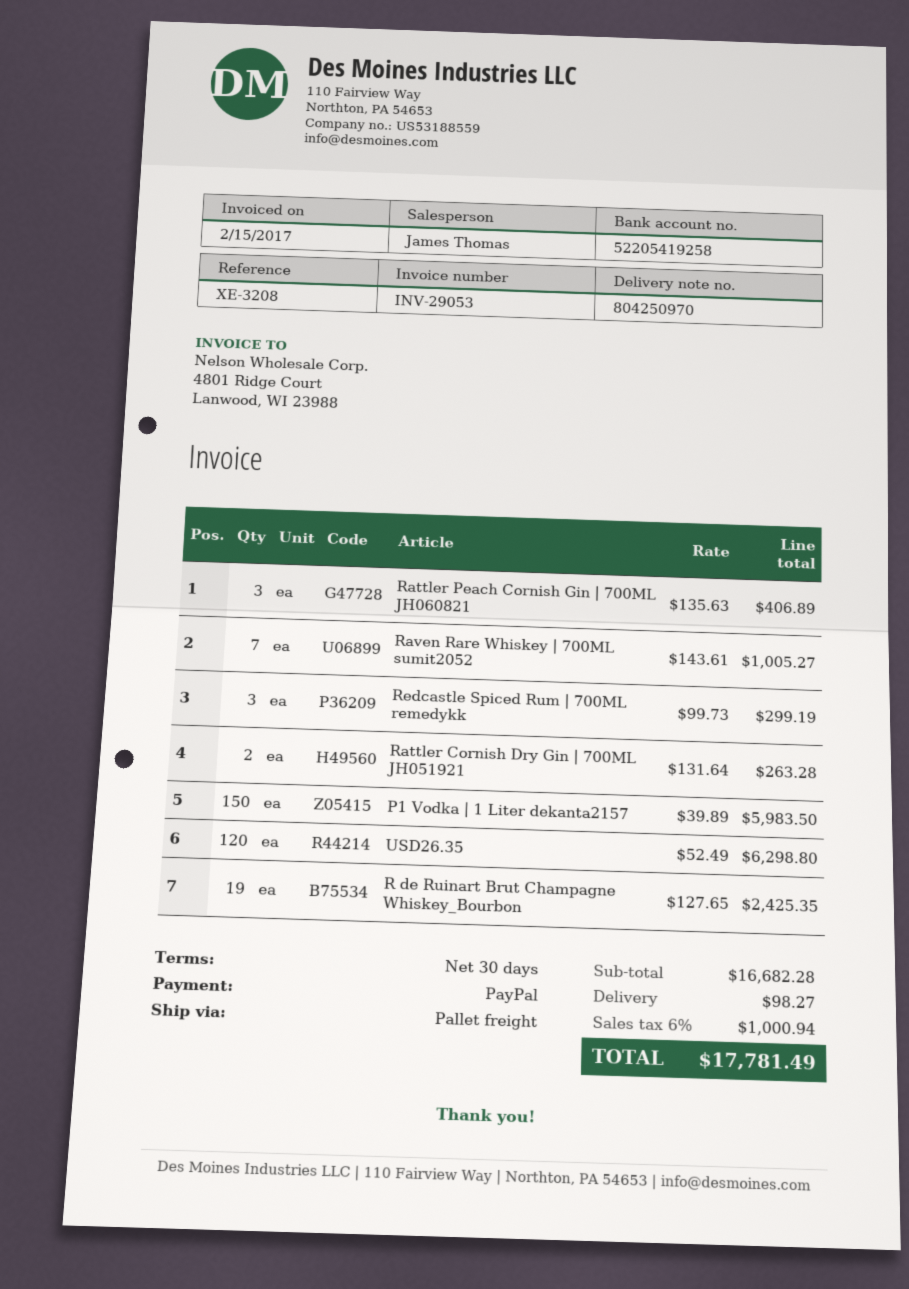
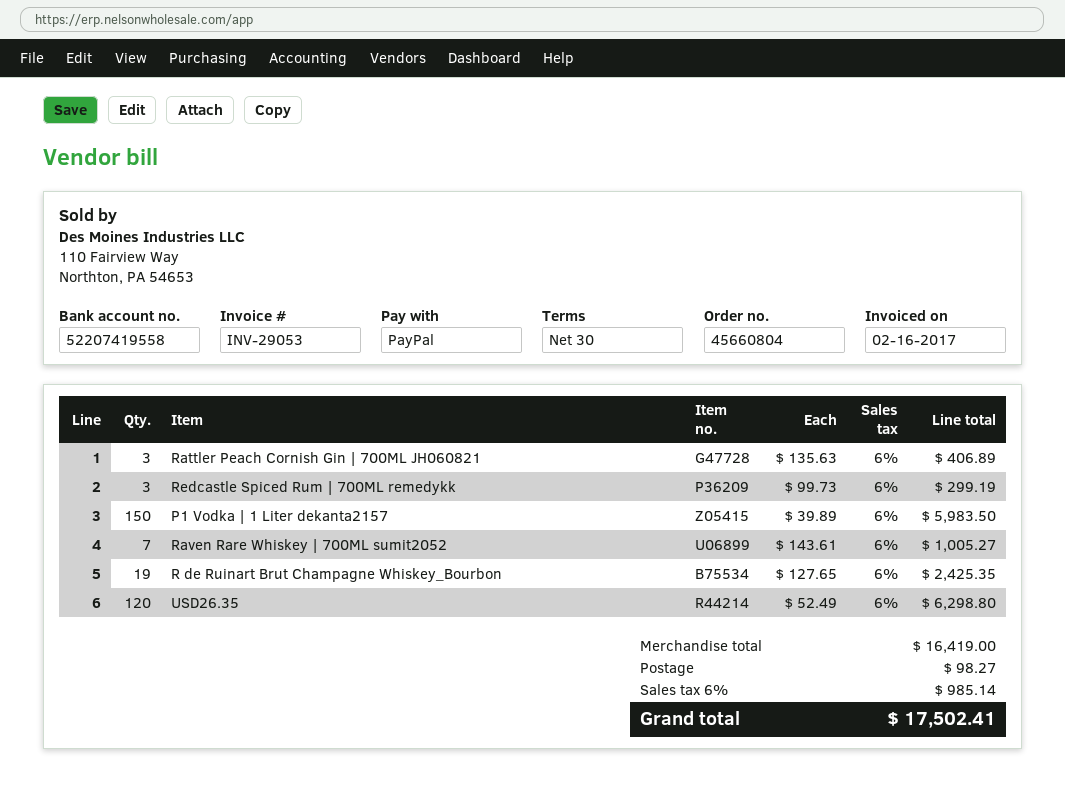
invoice date: 2017-02-15 -> 2017-02-16
bank account: 52205419258 -> 52207419558
Rattler Cornish Dry Gin | 700ML JH051921: 2 x 131.64 = 263.28 -> none
subtotal: 16682.28 -> 16419.00
tax: 6% = 1000.94 -> 6% = 985.14
total: 17781.49 -> 17502.41

